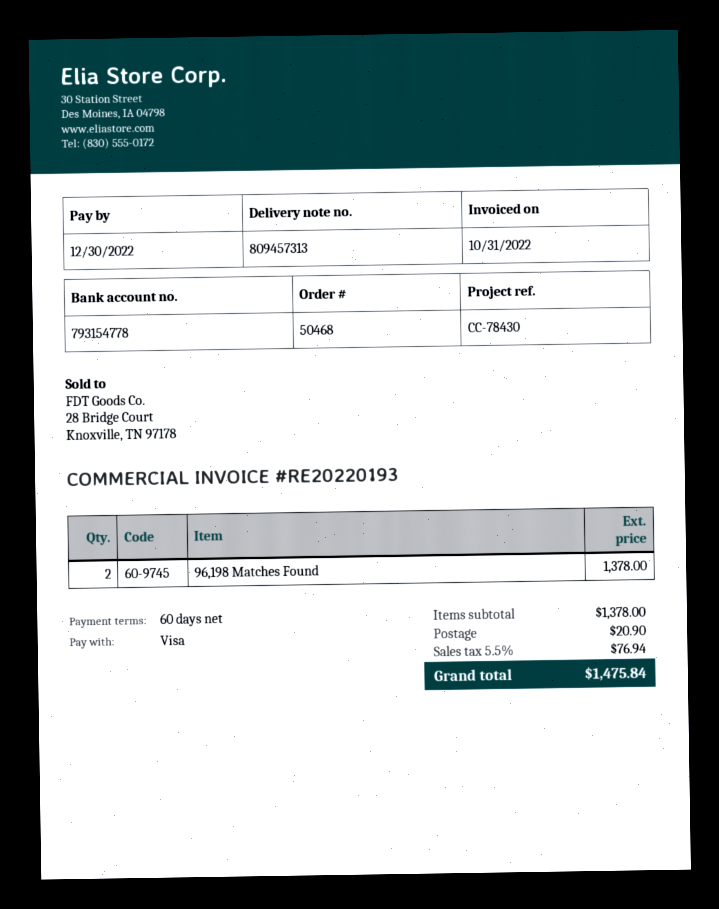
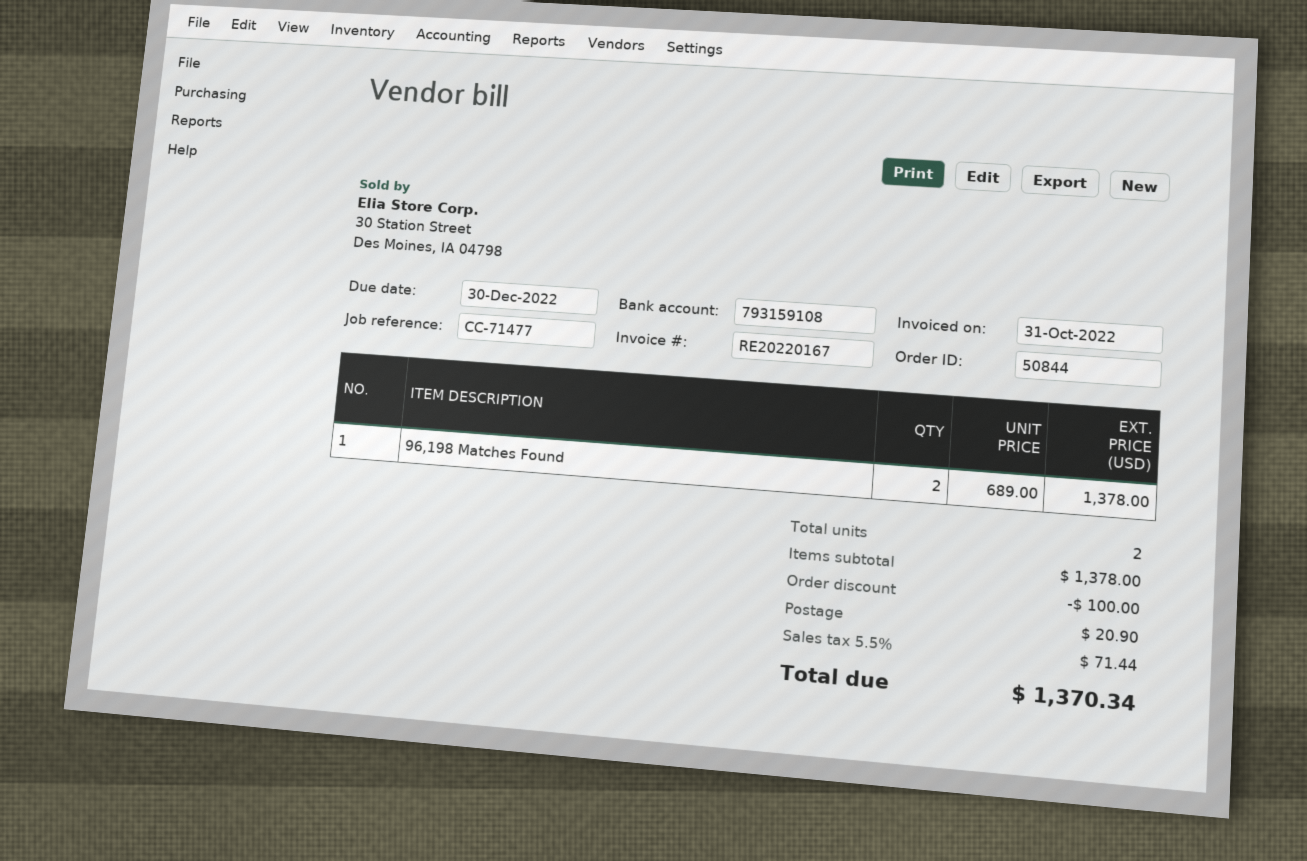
order number: 50468 -> 50844
invoice number: RE20220193 -> RE20220167
reference: CC-78430 -> CC-71477
bank account: 793154778 -> 793159108
discount: none -> 100.00
tax: 5.5% = 76.94 -> 5.5% = 71.44
total: 1475.84 -> 1370.34

